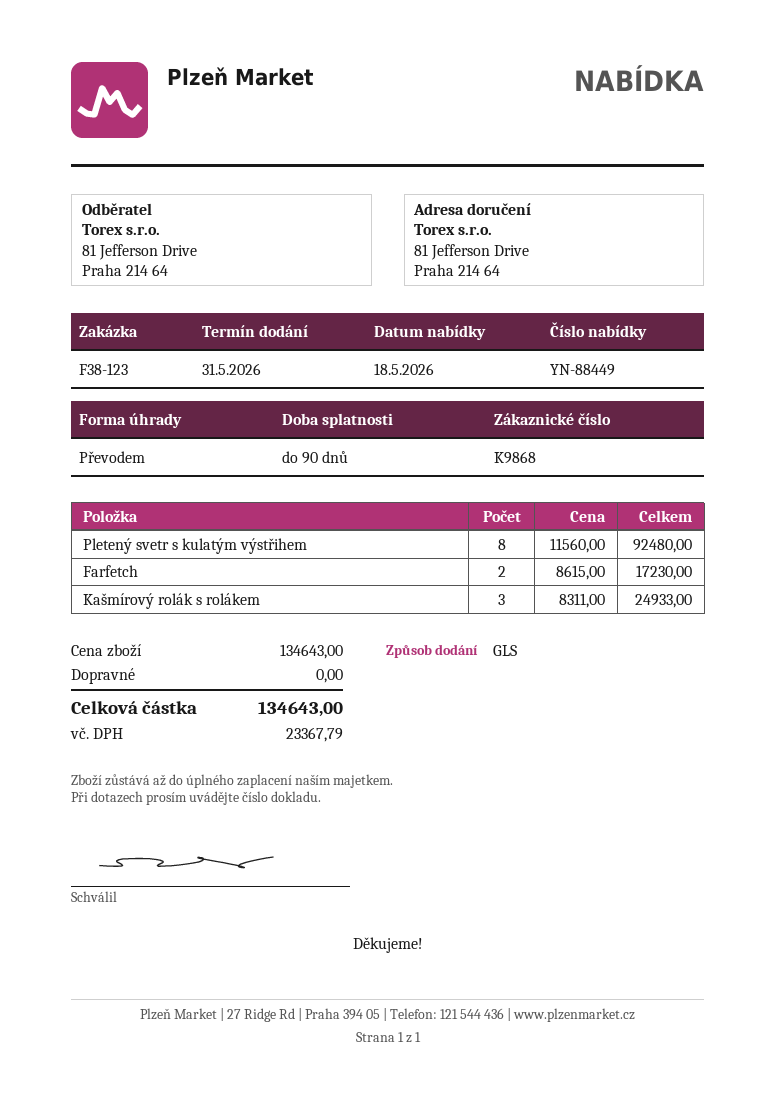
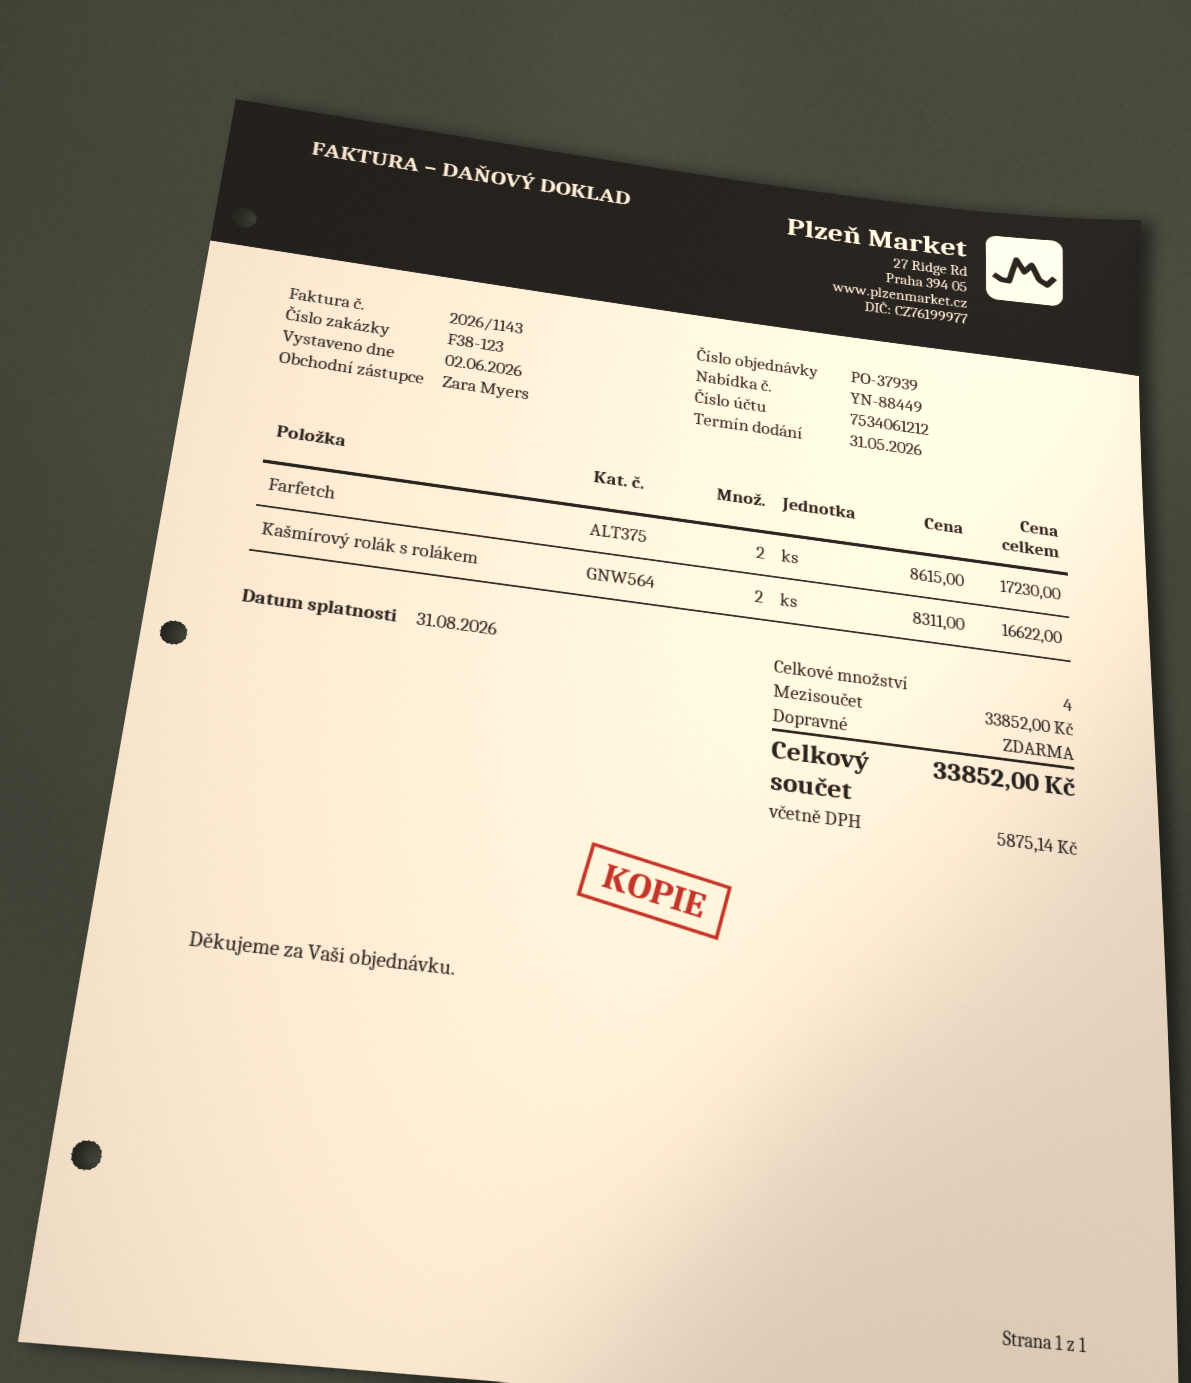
Pletený svetr s kulatým výstřihem: 8 x 11560.00 = 92480.00 -> none
Kašmírový rolák s rolákem: 3 x 8311.00 = 24933.00 -> 2 x 8311.00 = 16622.00
subtotal: 134643.00 -> 33852.00
tax: 23367.79 -> 5875.14
total: 134643.00 -> 33852.00

